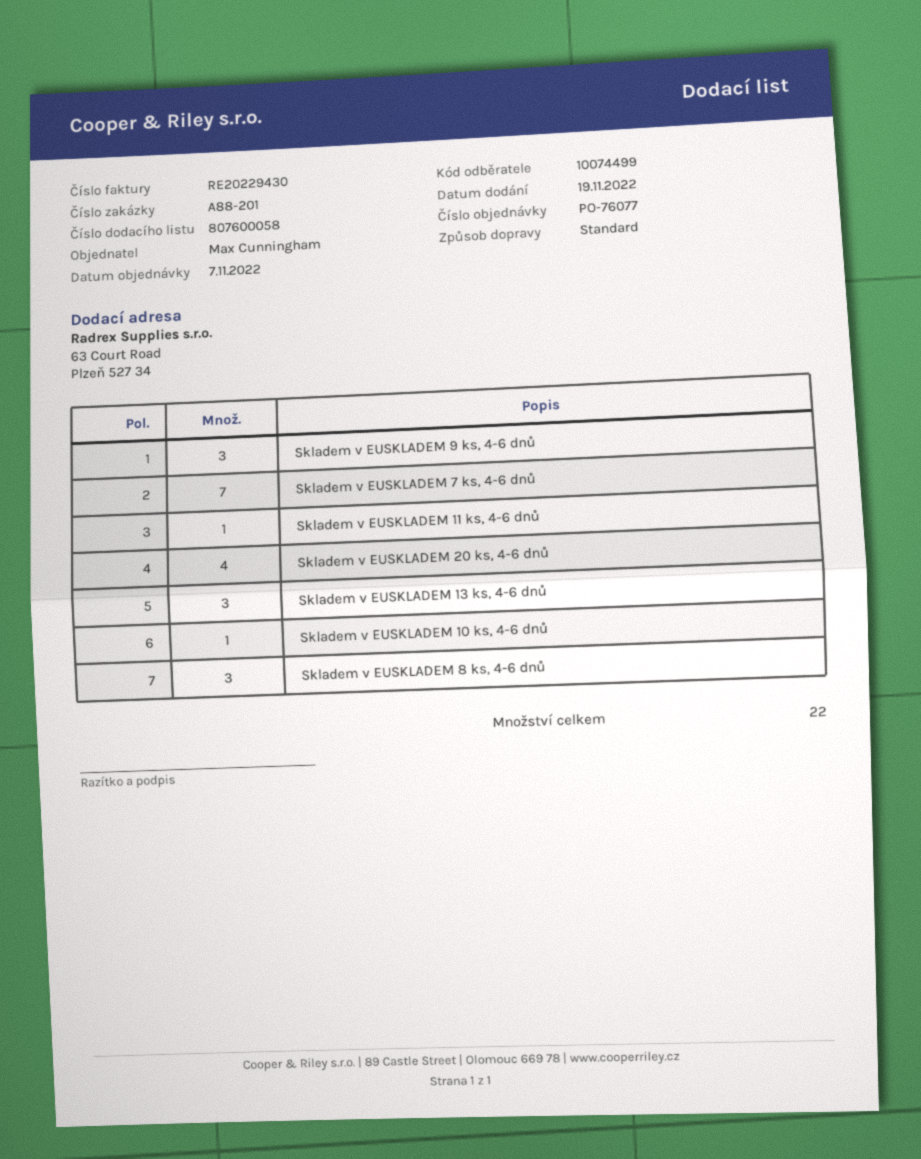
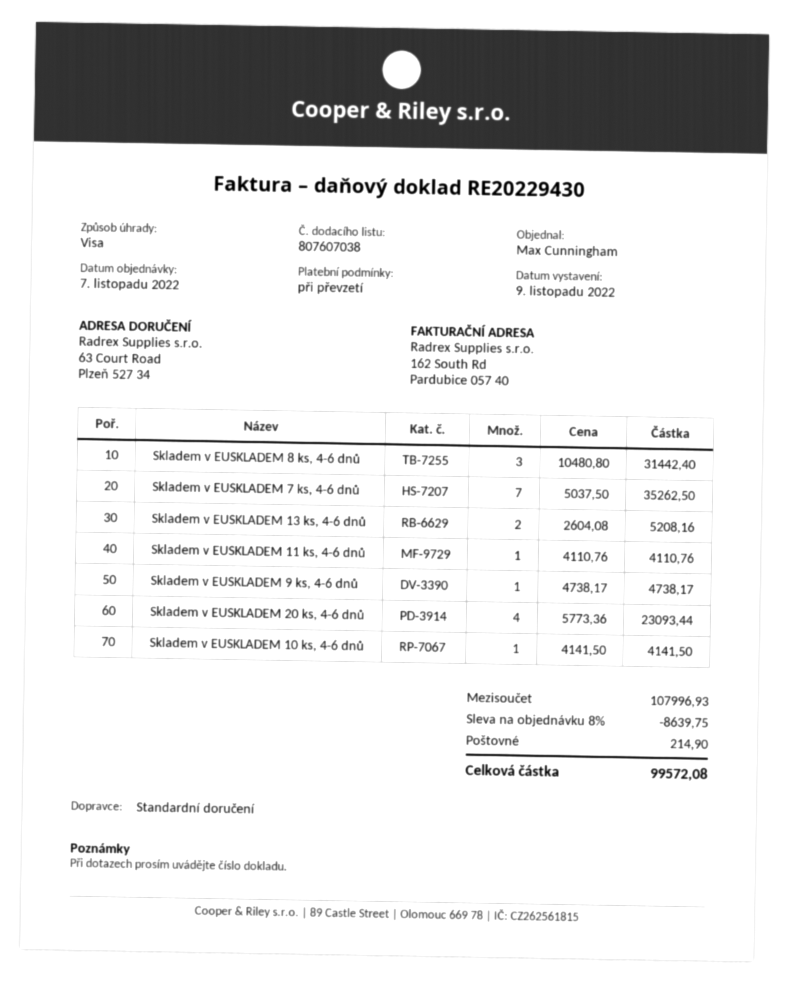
delivery note number: 807600058 -> 807607038
Skladem v EUSKLADEM 9 ks, 4-6 dnů: 3 -> 1
Skladem v EUSKLADEM 13 ks, 4-6 dnů: 3 -> 2

